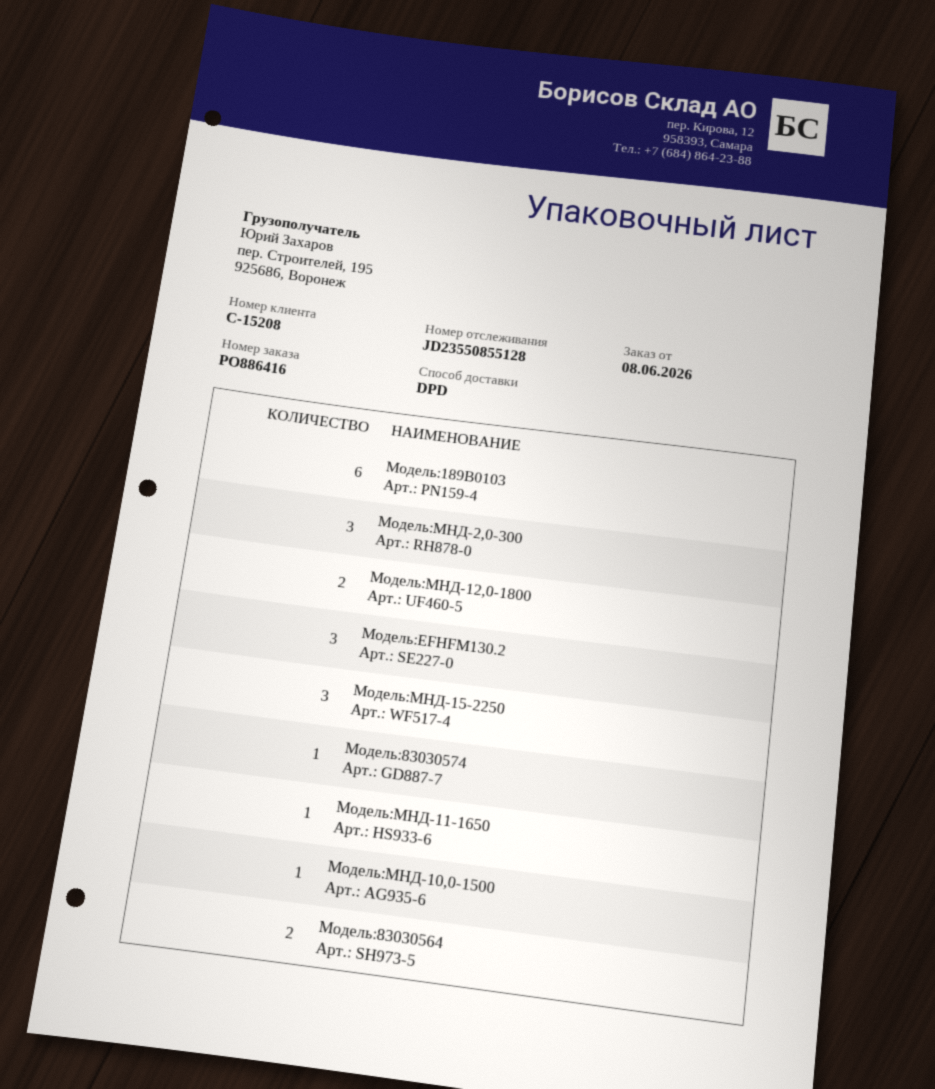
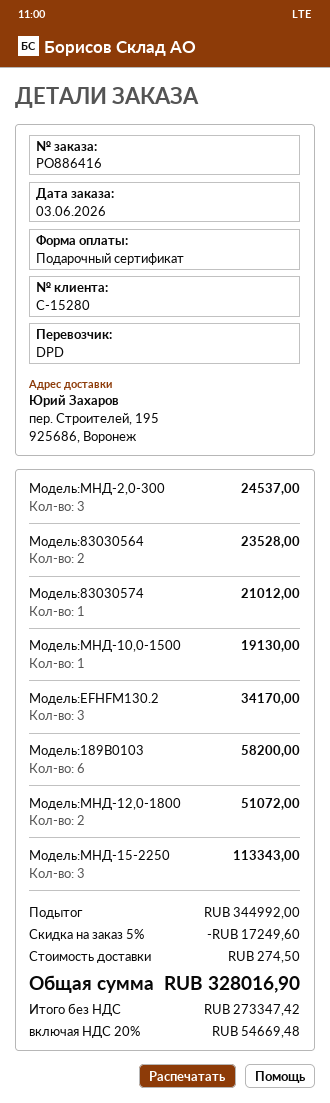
order date: 2026-06-08 -> 2026-06-03
customer number: C-15208 -> C-15280
Модель:МНД-11-1650: 1 -> none

